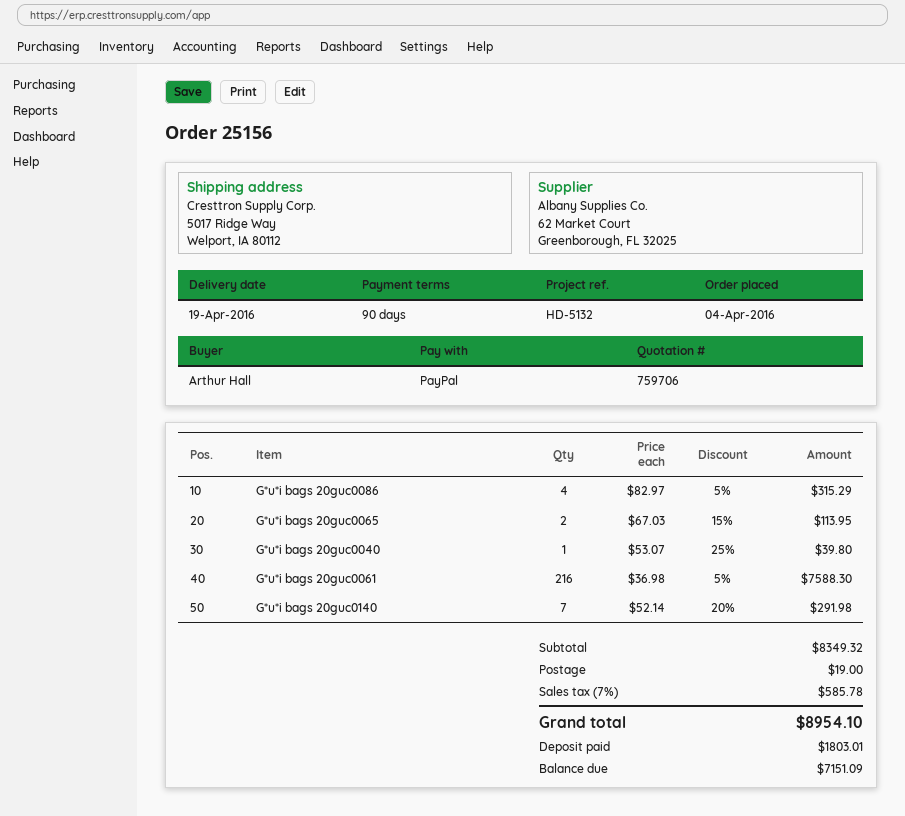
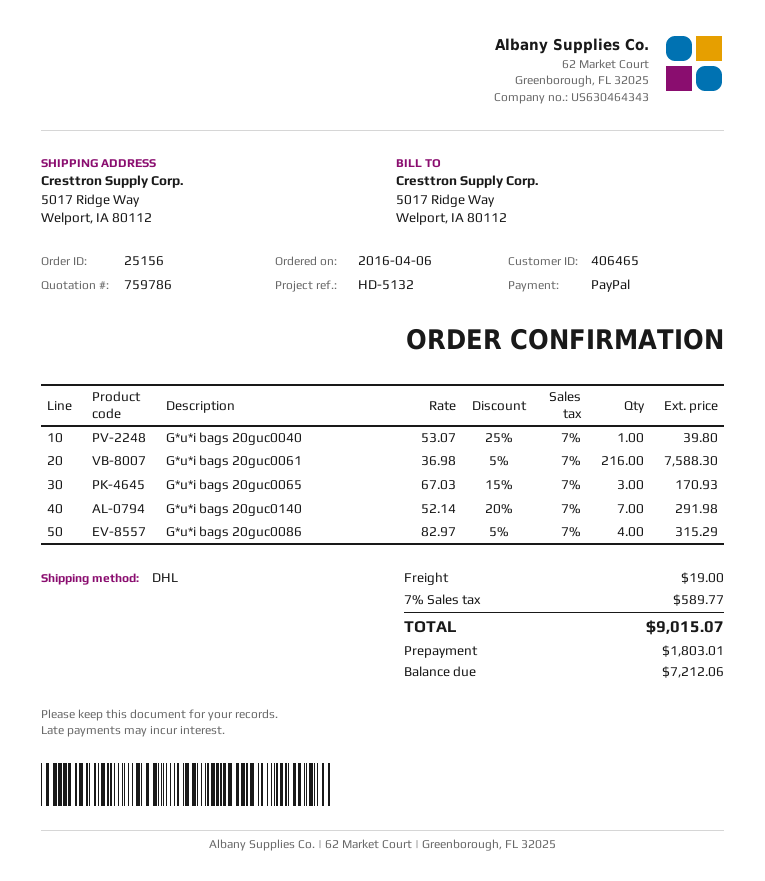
quote number: 759706 -> 759786
order date: 2016-04-04 -> 2016-04-06
G*u*i bags 20guc0065: 2 x 67.03 - 15% = 113.95 -> 3 x 67.03 - 15% = 170.93
tax: 7% = 585.78 -> 7% = 589.77
total: 8954.10 -> 9015.07
balance: 7151.09 -> 7212.06

